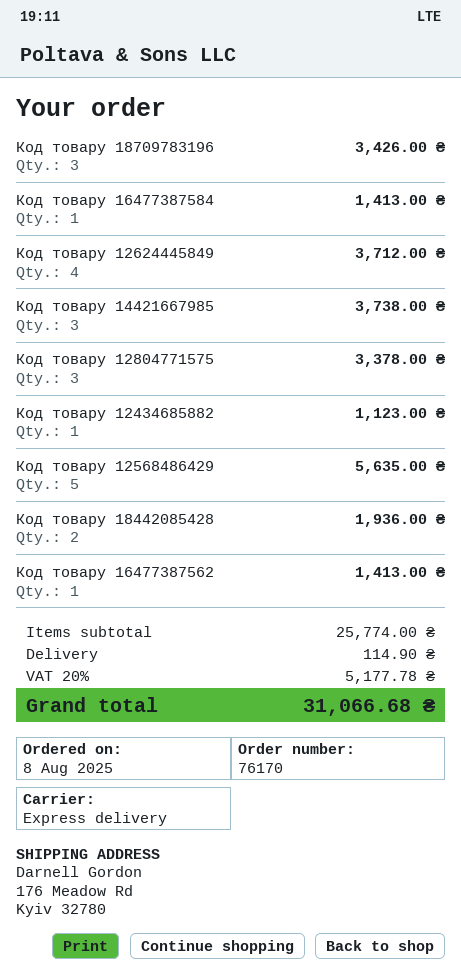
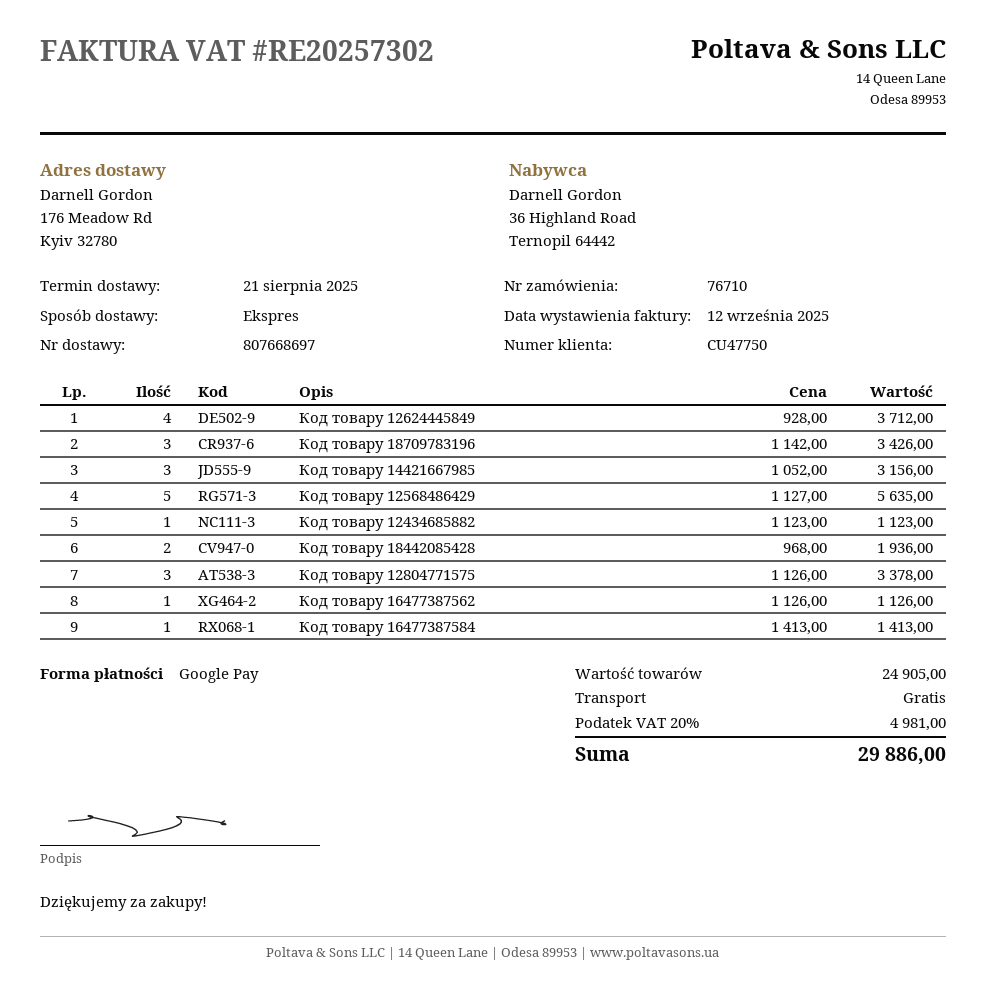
order number: 76170 -> 76710
Код товару 14421667985: 3 for 3738.00 -> 3 for 3156.00
Код товару 16477387562: 1 for 1413.00 -> 1 for 1126.00
subtotal: 25774.00 -> 24905.00
shipping: 114.90 -> 0.00
tax: 20% = 5177.78 -> 20% = 4981.00
total: 31066.68 -> 29886.00

